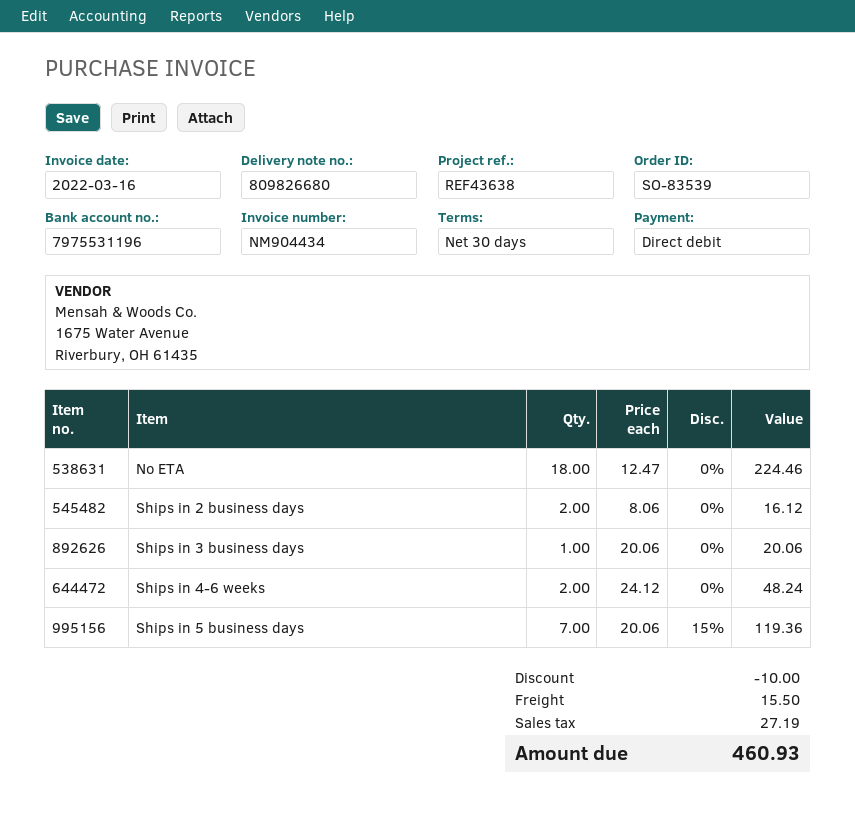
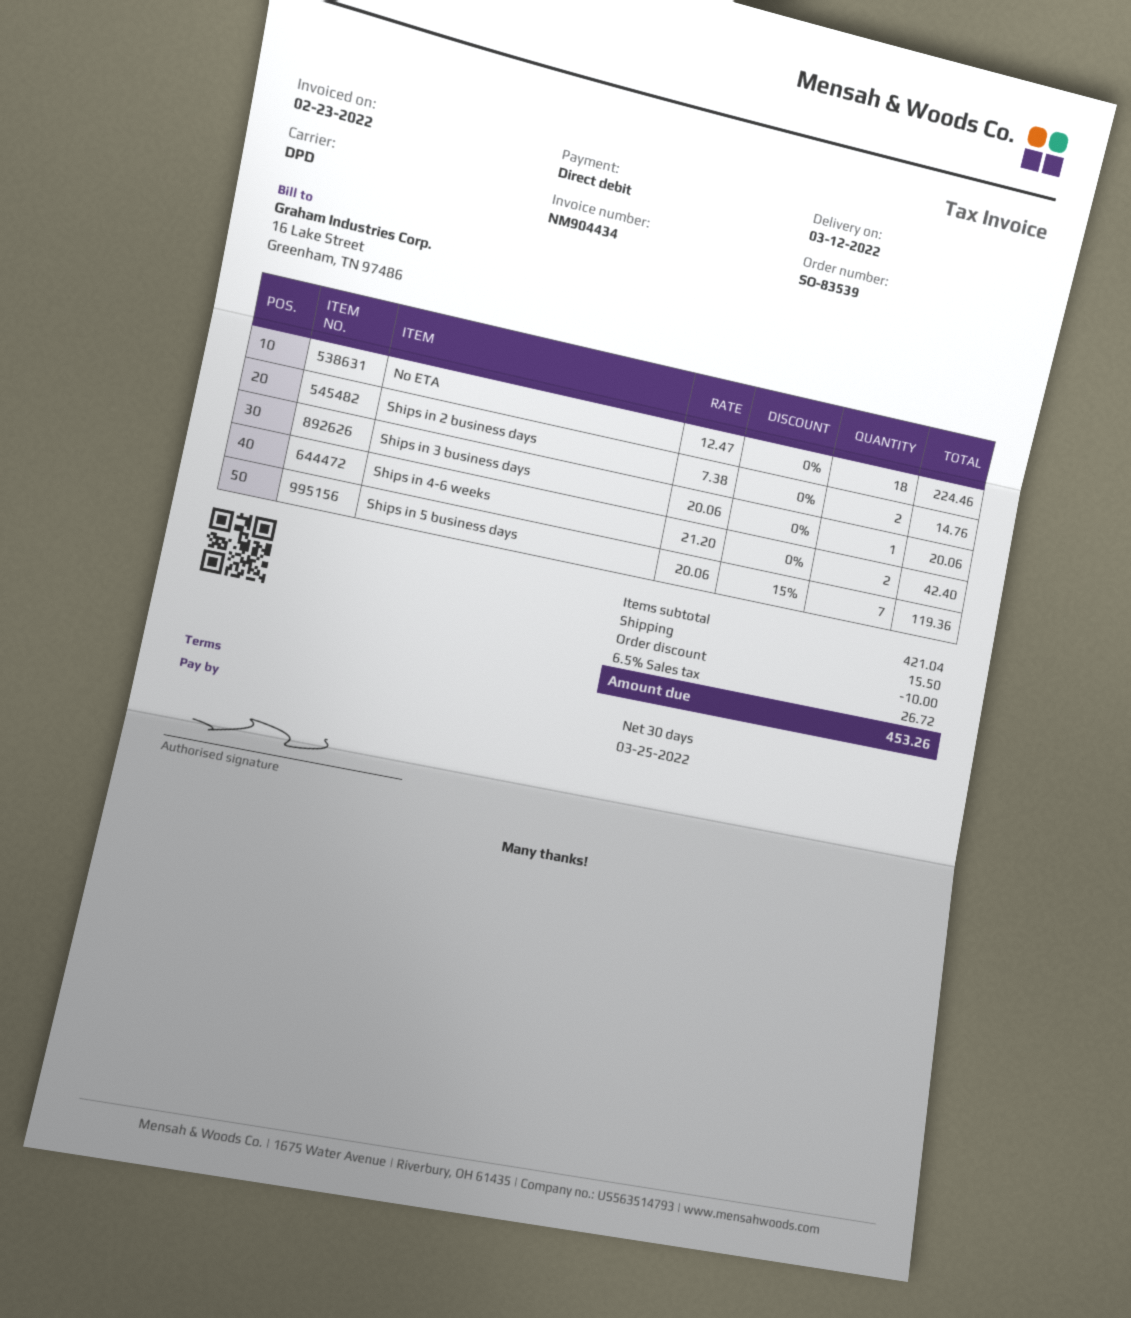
invoice date: 2022-03-16 -> 2022-02-23
Ships in 2 business days: 2 x 8.06 = 16.12 -> 2 x 7.38 = 14.76
Ships in 4-6 weeks: 2 x 24.12 = 48.24 -> 2 x 21.20 = 42.40
tax: 27.19 -> 26.72
total: 460.93 -> 453.26

